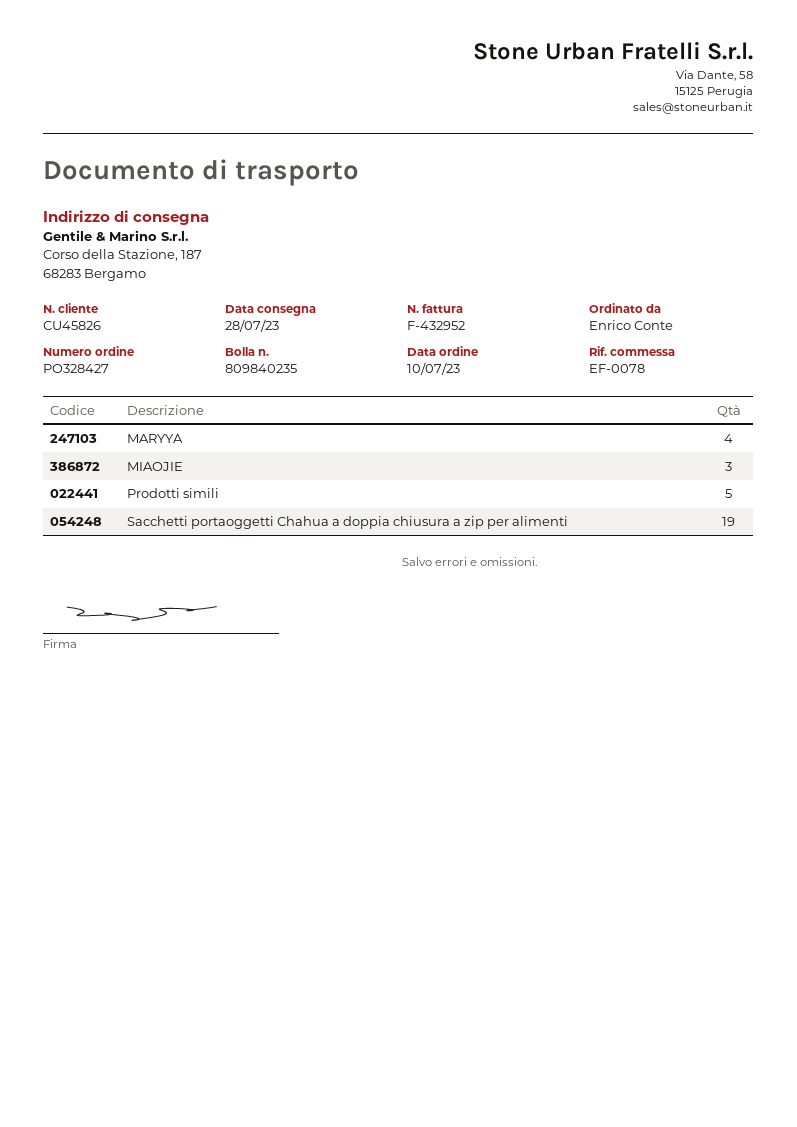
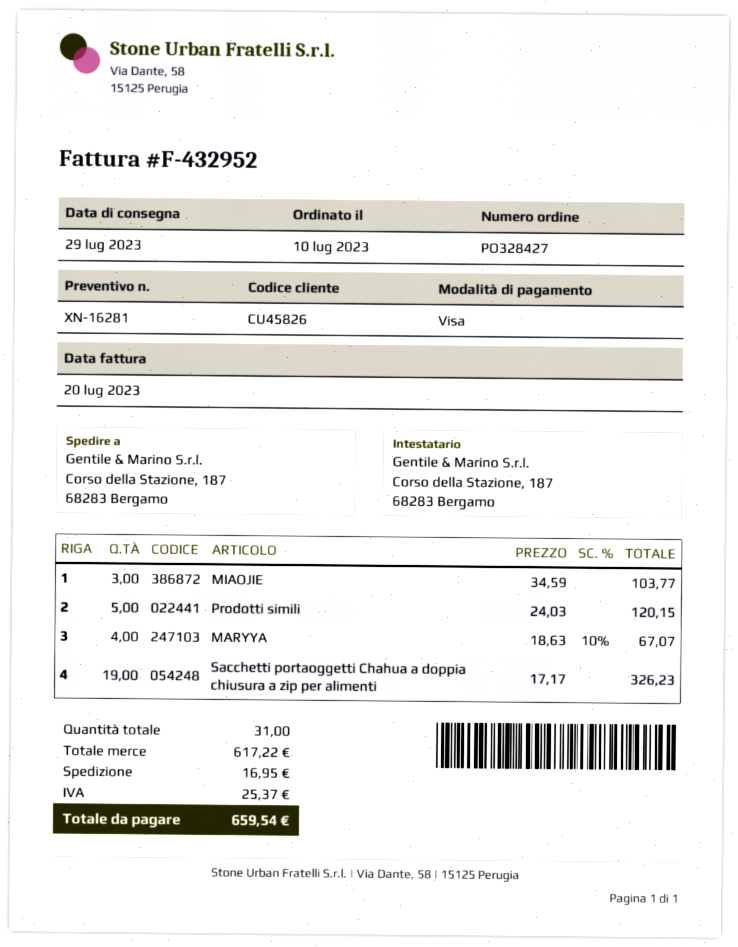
delivery date: 2023-07-28 -> 2023-07-29

